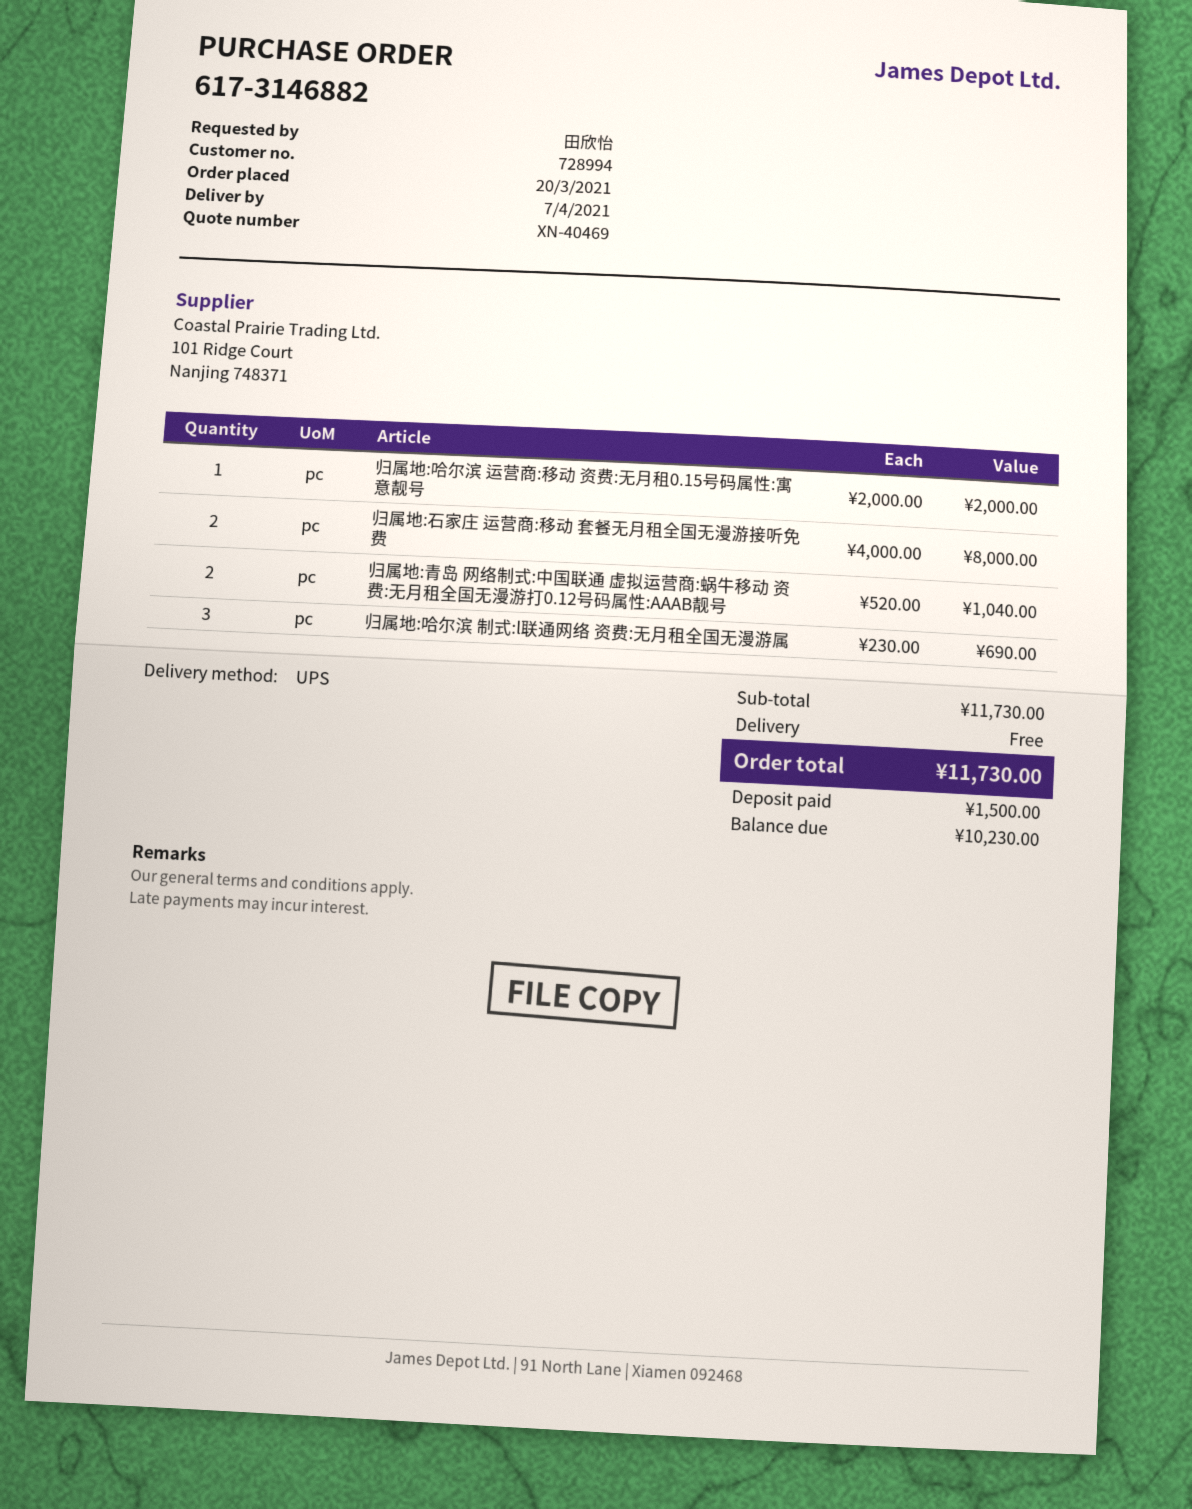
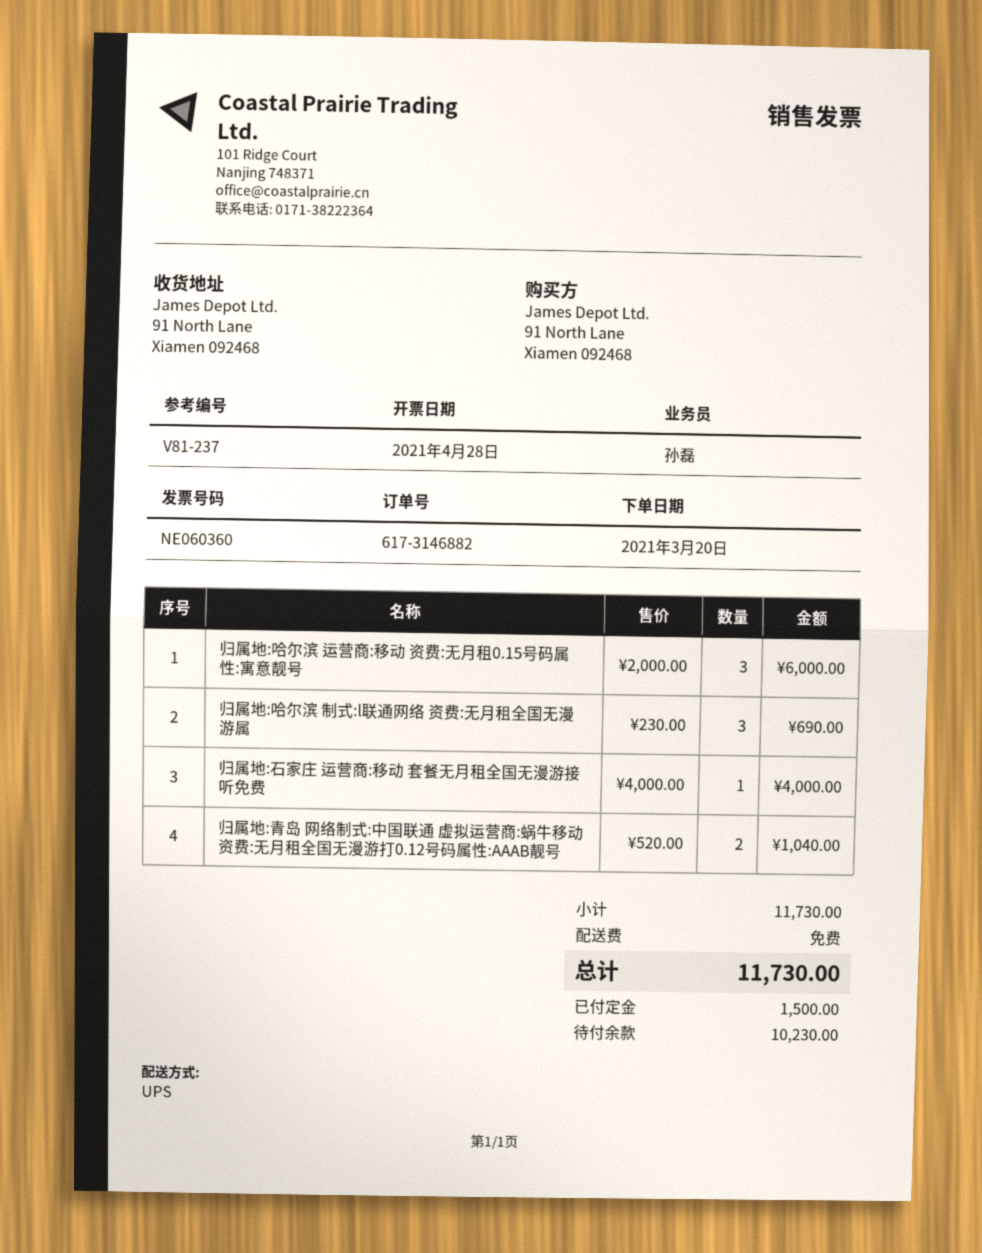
归属地:哈尔滨 运营商:移动 资费:无月租0.15号码属性:寓意靓号: 1 x 2000.00 = 2000.00 -> 3 x 2000.00 = 6000.00
归属地:石家庄 运营商:移动 套餐无月租全国无漫游接听免费: 2 x 4000.00 = 8000.00 -> 1 x 4000.00 = 4000.00

